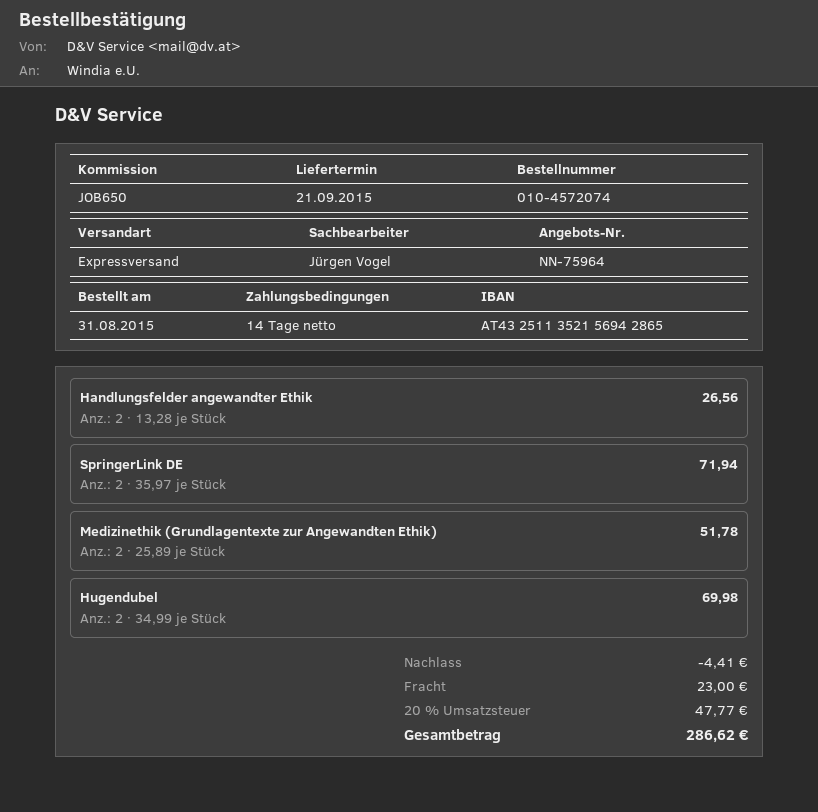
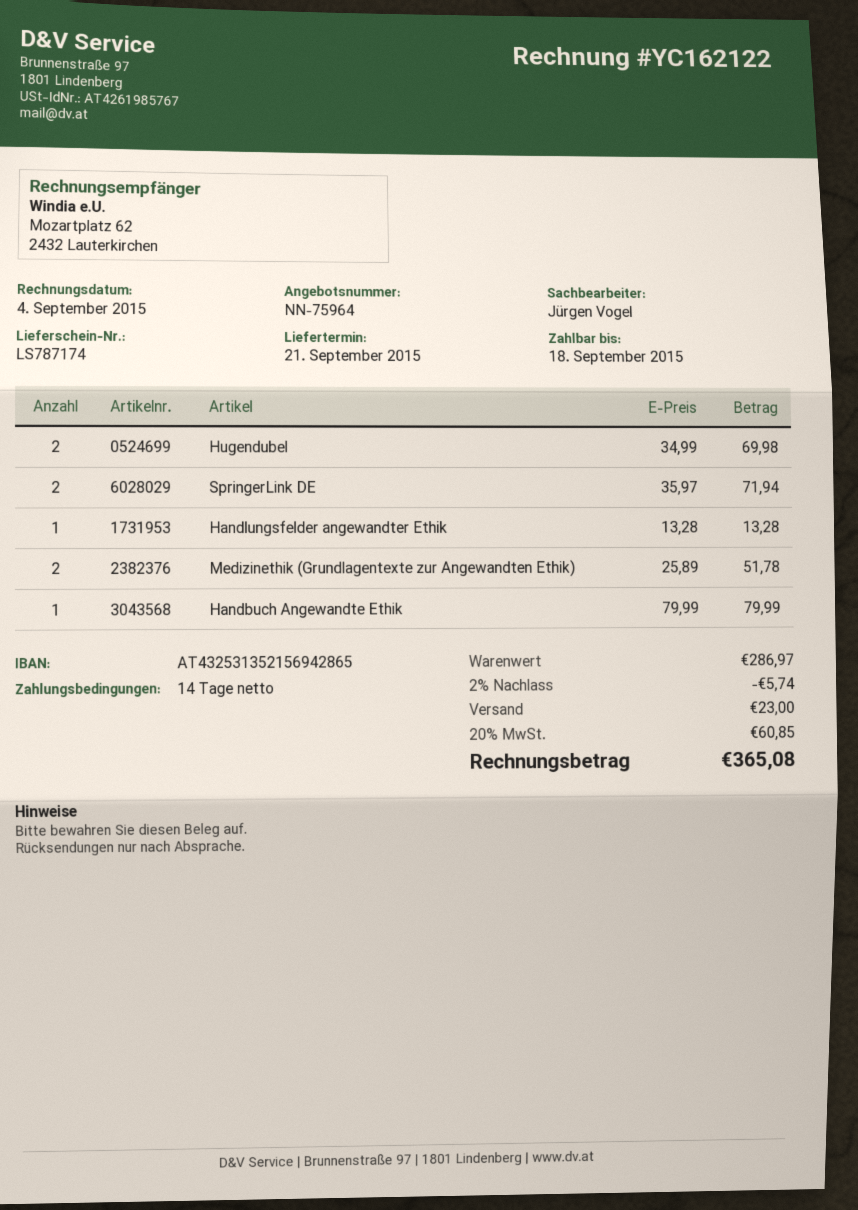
bank account: AT432511352156942865 -> AT432531352156942865
Handlungsfelder angewandter Ethik: 2 x 13.28 = 26.56 -> 1 x 13.28 = 13.28
Handbuch Angewandte Ethik: none -> 1 x 79.99 = 79.99
discount: 4.41 -> 5.74
tax: 20% = 47.77 -> 20% = 60.85
total: 286.62 -> 365.08

